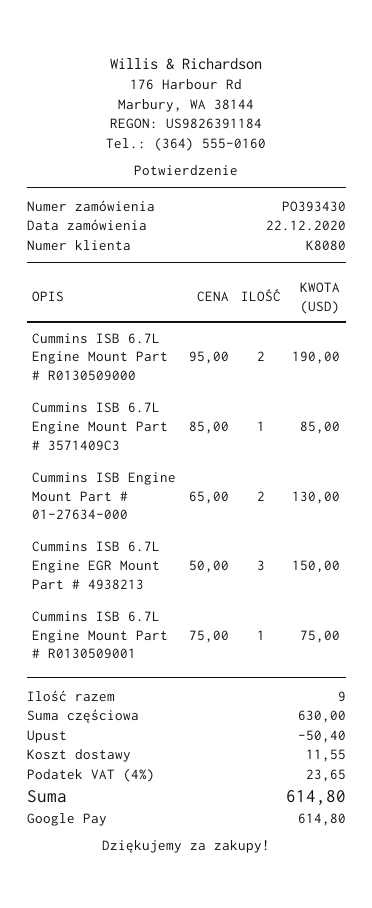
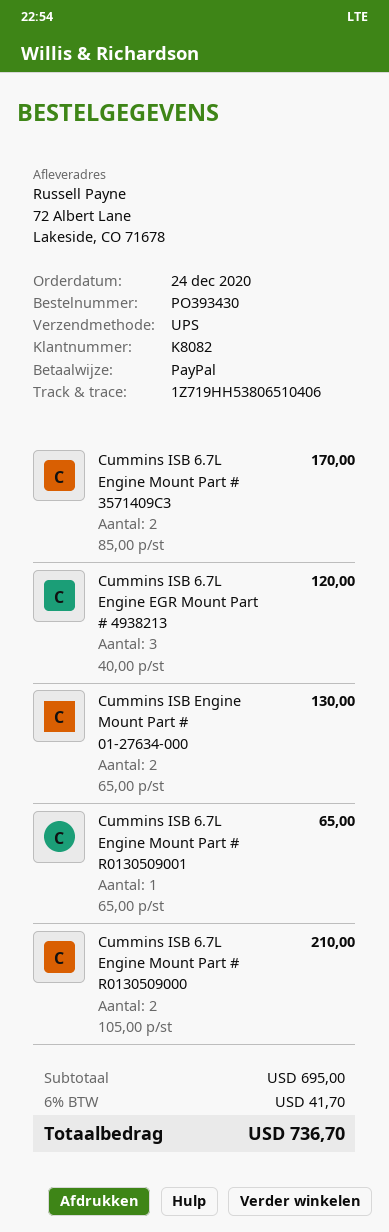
order date: 2020-12-22 -> 2020-12-24
customer number: K8080 -> K8082
payment method: Google Pay -> PayPal
Cummins ISB 6.7L Engine Mount Part # R0130509000: 2 x 95.00 = 190.00 -> 2 x 105.00 = 210.00
Cummins ISB 6.7L Engine Mount Part # 3571409C3: 1 x 85.00 = 85.00 -> 2 x 85.00 = 170.00
Cummins ISB 6.7L Engine EGR Mount Part # 4938213: 3 x 50.00 = 150.00 -> 3 x 40.00 = 120.00
Cummins ISB 6.7L Engine Mount Part # R0130509001: 1 x 75.00 = 75.00 -> 1 x 65.00 = 65.00
subtotal: 630.00 -> 695.00
discount: 50.40 -> none
shipping: 11.55 -> none
tax: 4% = 23.65 -> 6% = 41.70
total: 614.80 -> 736.70

